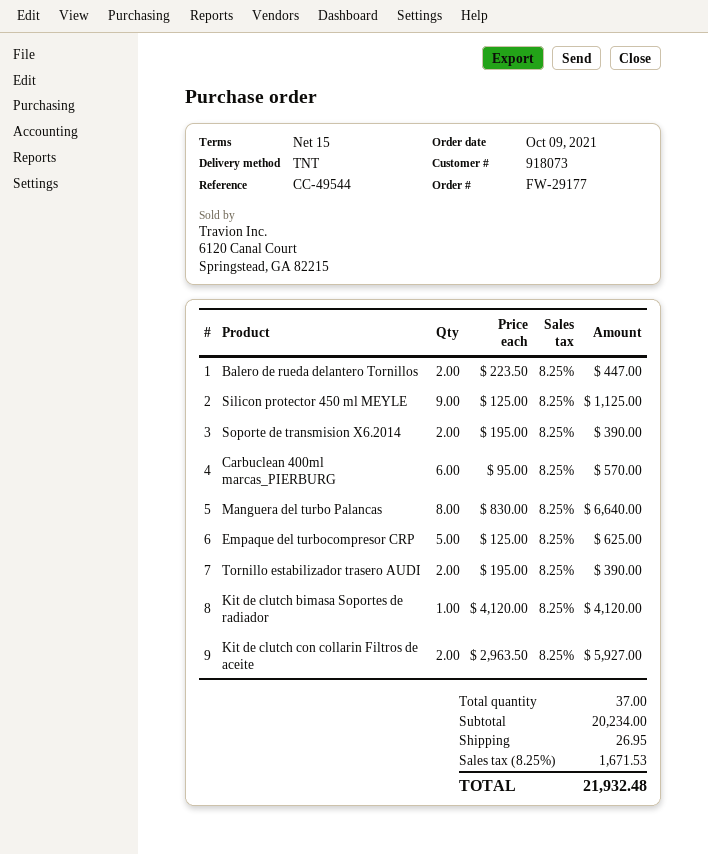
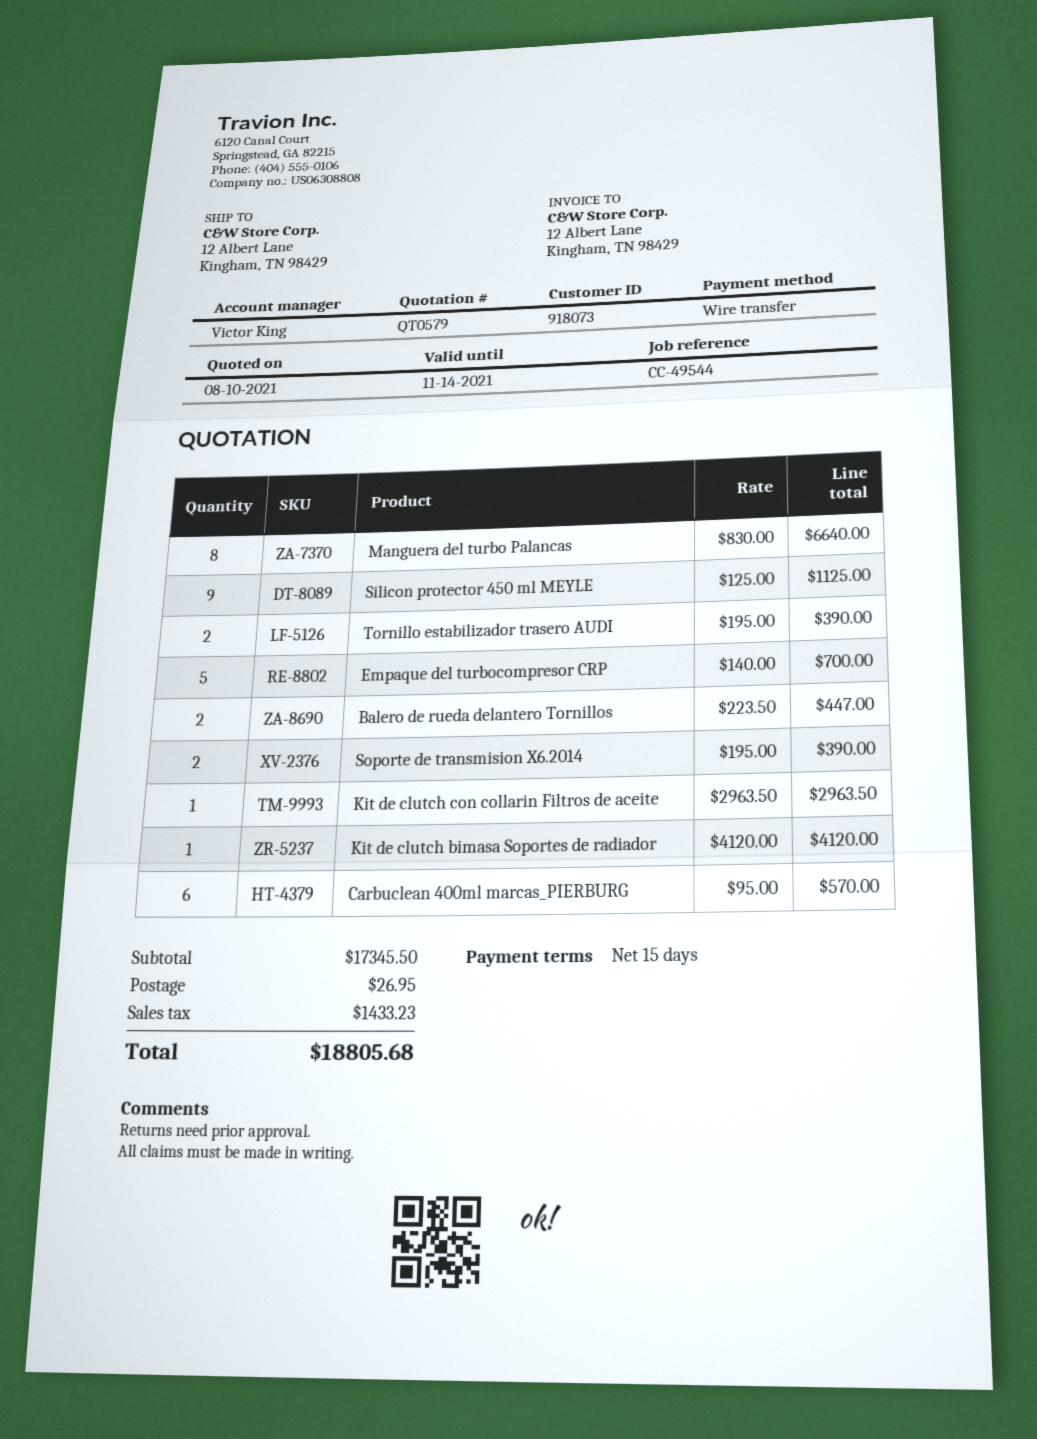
Empaque del turbocompresor CRP: 5 x 125.00 = 625.00 -> 5 x 140.00 = 700.00
Kit de clutch con collarin Filtros de aceite: 2 x 2963.50 = 5927.00 -> 1 x 2963.50 = 2963.50
subtotal: 20234.00 -> 17345.50
tax: 1671.53 -> 1433.23
total: 21932.48 -> 18805.68

